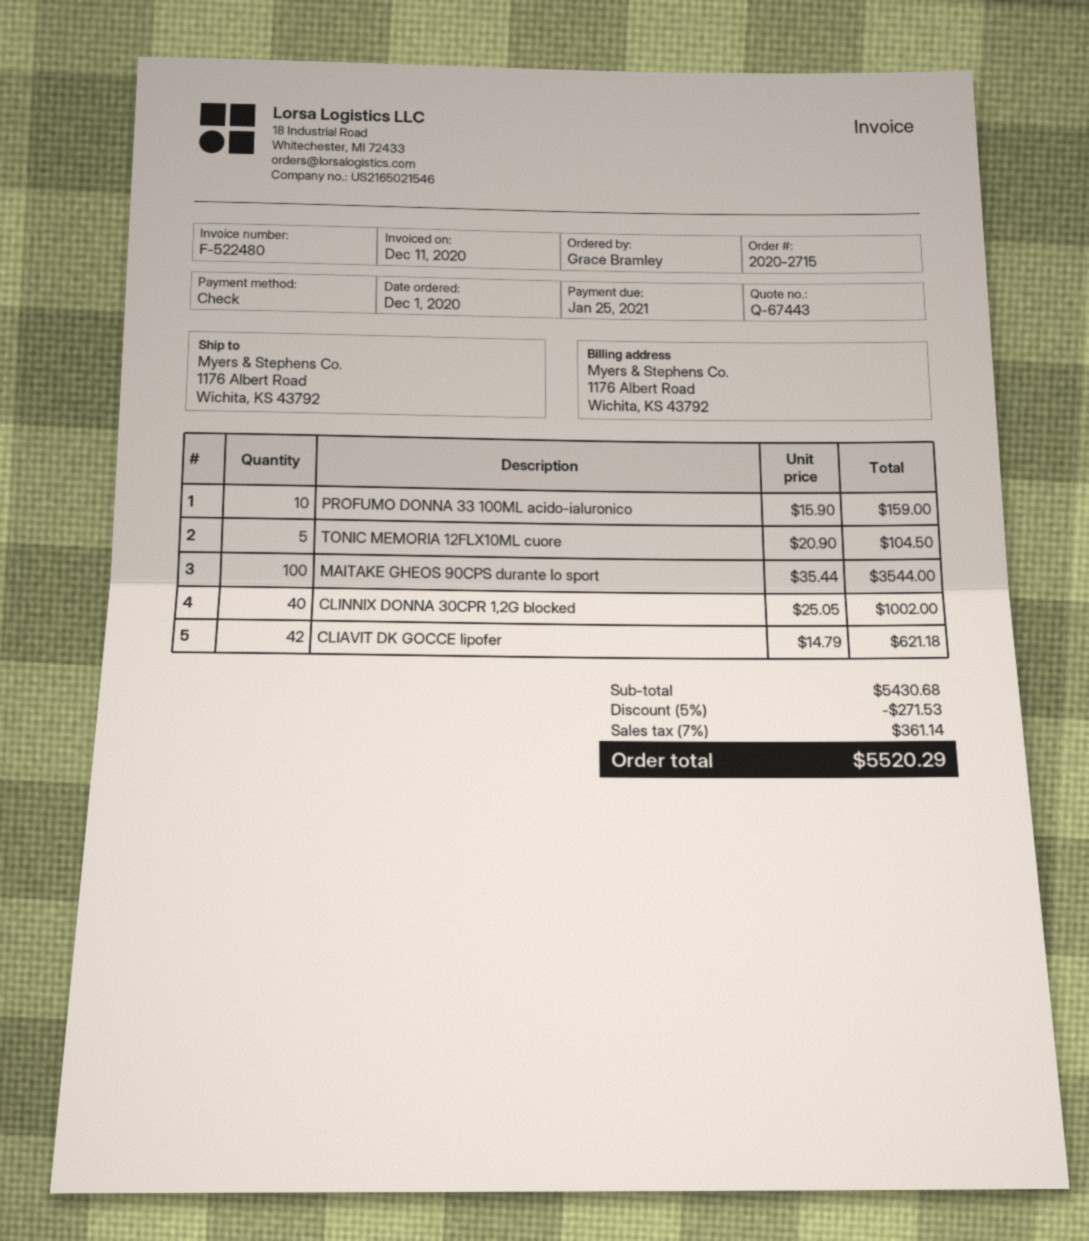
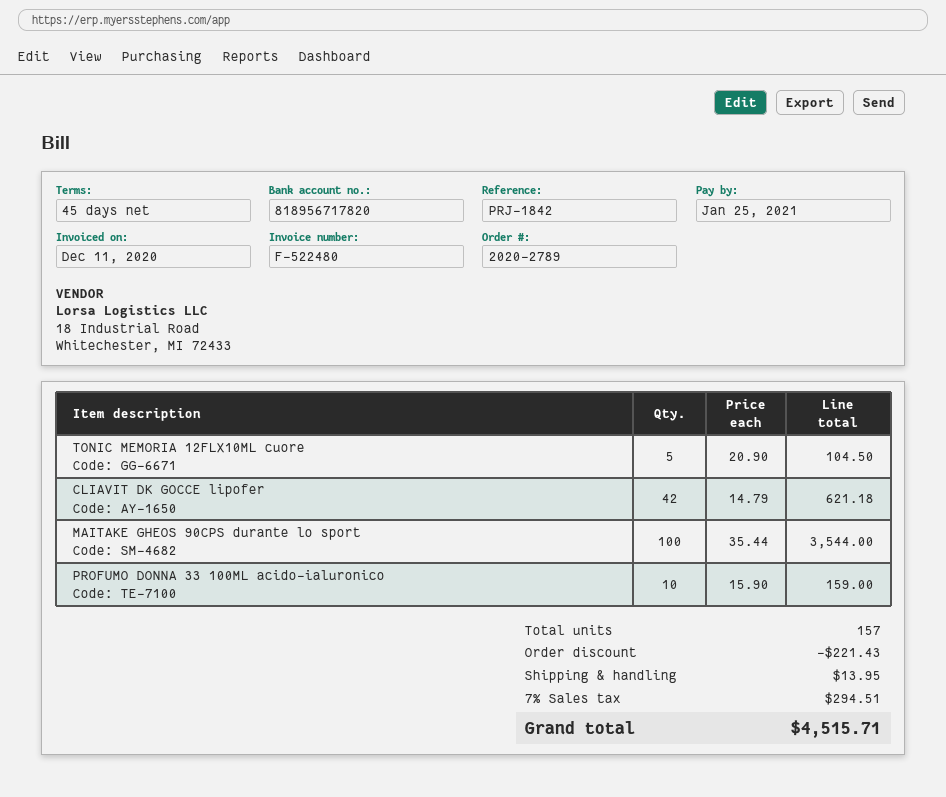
order number: 2020-2715 -> 2020-2789
CLINNIX DONNA 30CPR 1,2G blocked: 40 x 25.05 = 1002.00 -> none
discount: 271.53 -> 221.43
shipping: none -> 13.95
tax: 7% = 361.14 -> 7% = 294.51
total: 5520.29 -> 4515.71

